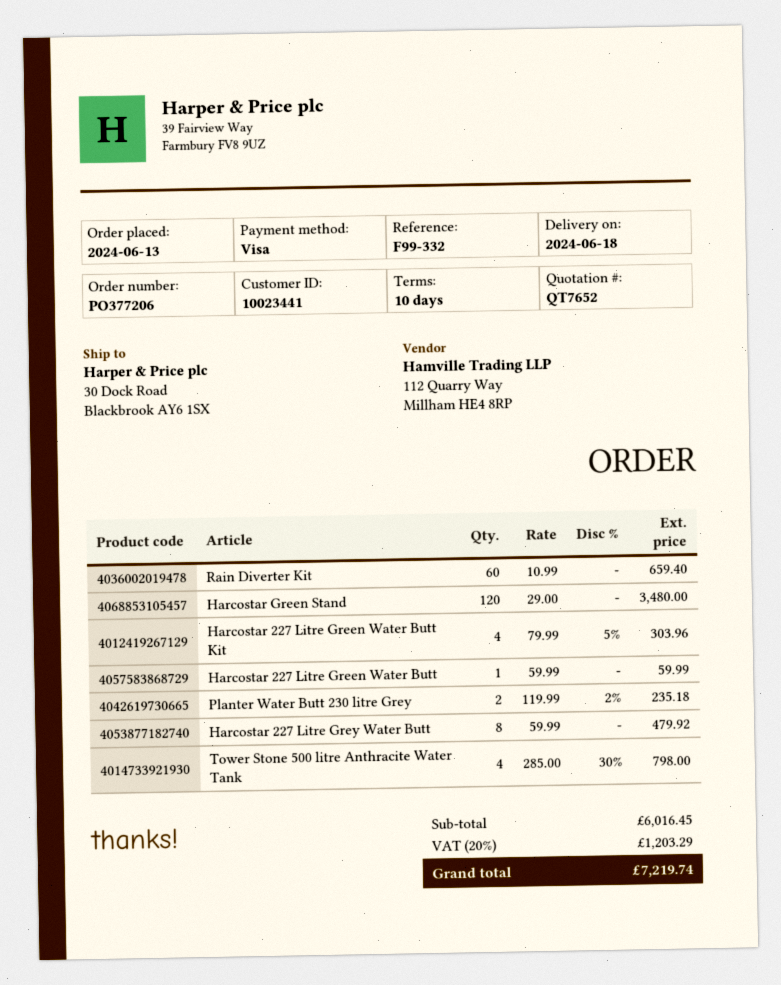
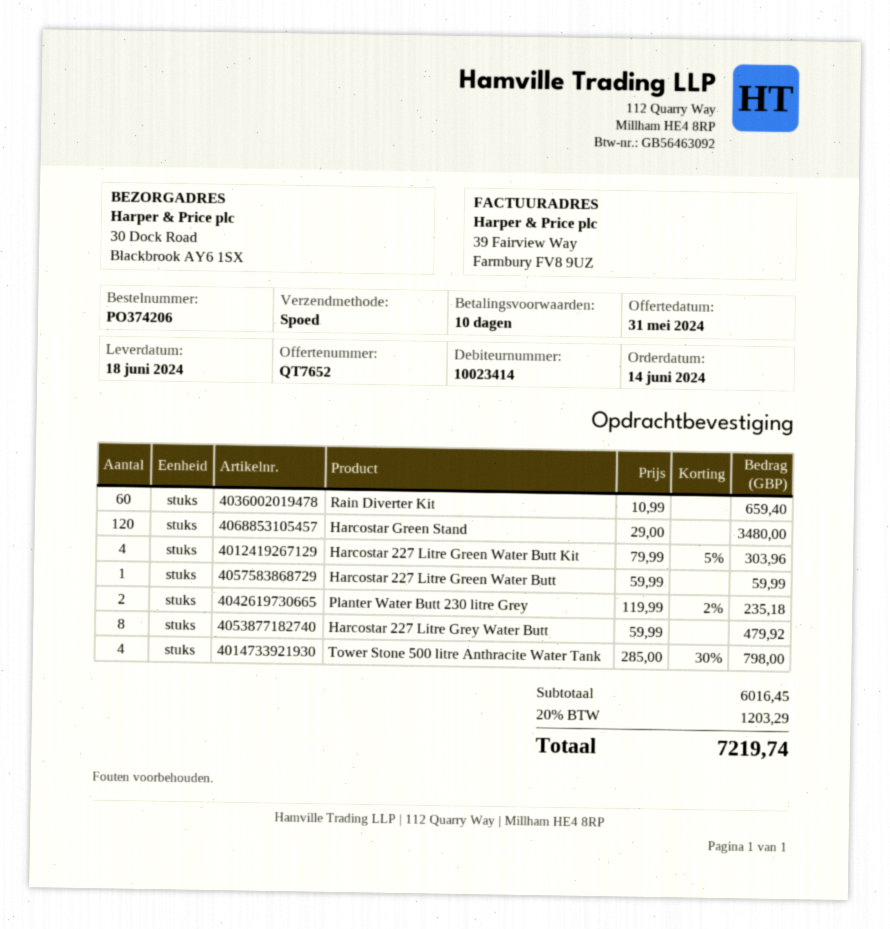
order number: PO377206 -> PO374206
order date: 2024-06-13 -> 2024-06-14
customer number: 10023441 -> 10023414

